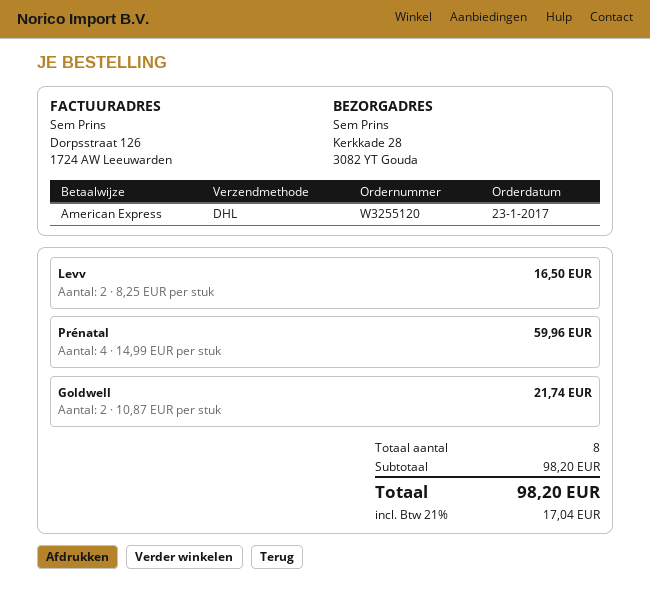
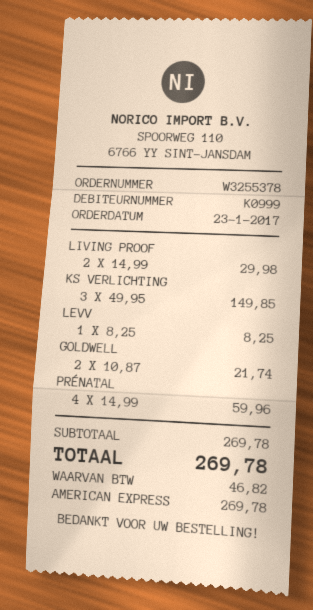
order number: W3255120 -> W3255378
Levv: 2 x 8.25 = 16.50 -> 1 x 8.25 = 8.25
LIVING PROOF: none -> 2 x 14.99 = 29.98
KS VERLICHTING: none -> 3 x 49.95 = 149.85
subtotal: 98.20 -> 269.78
tax: 17.04 -> 46.82
total: 98.20 -> 269.78

